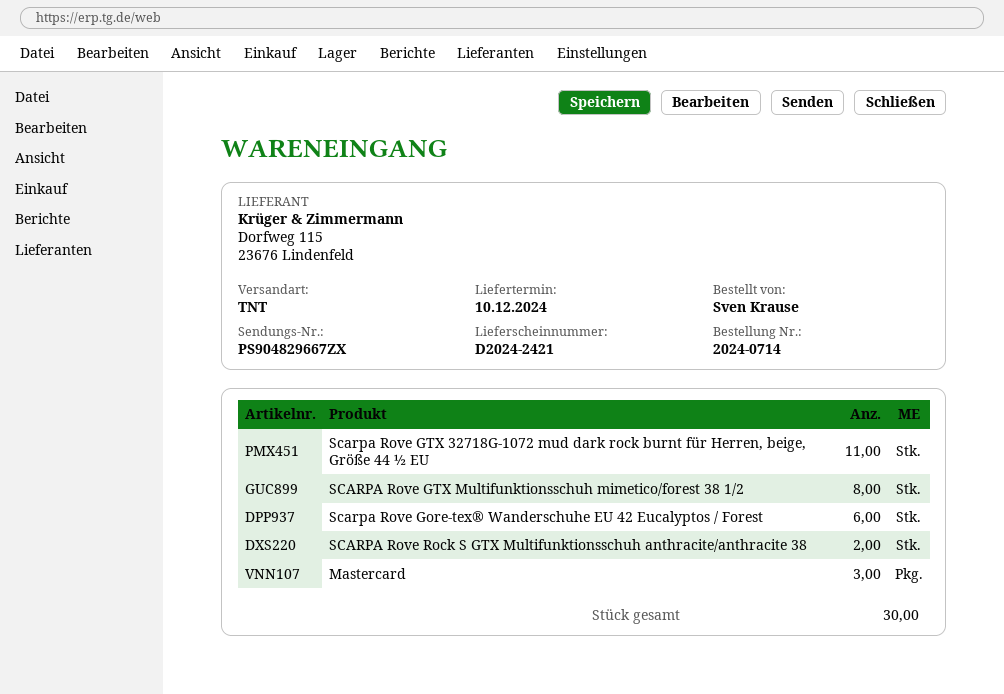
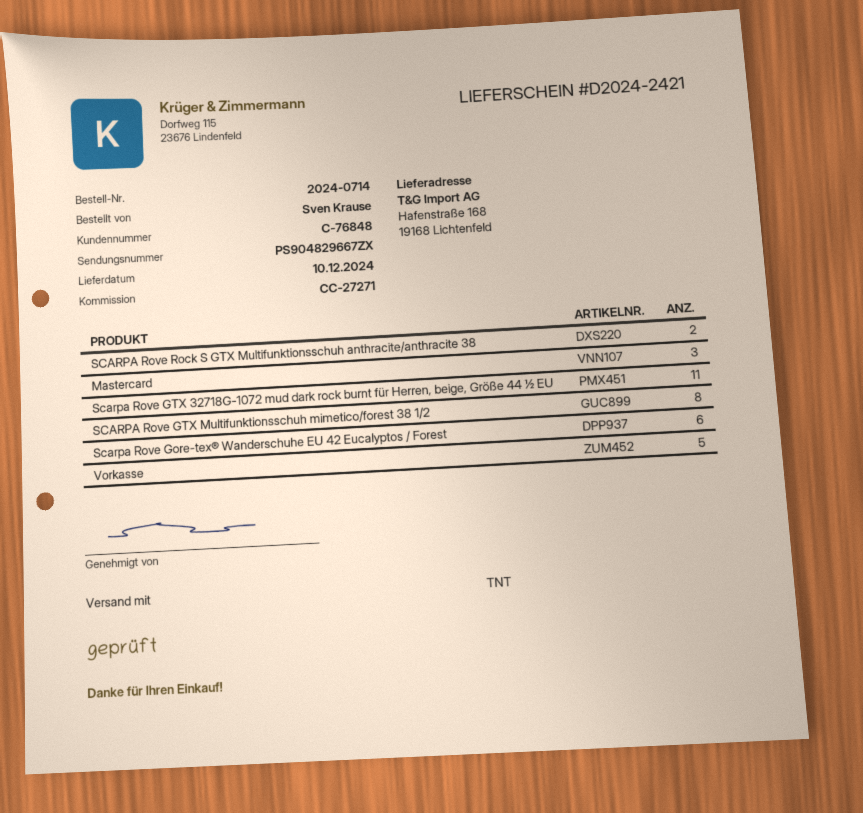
Vorkasse: none -> 5

